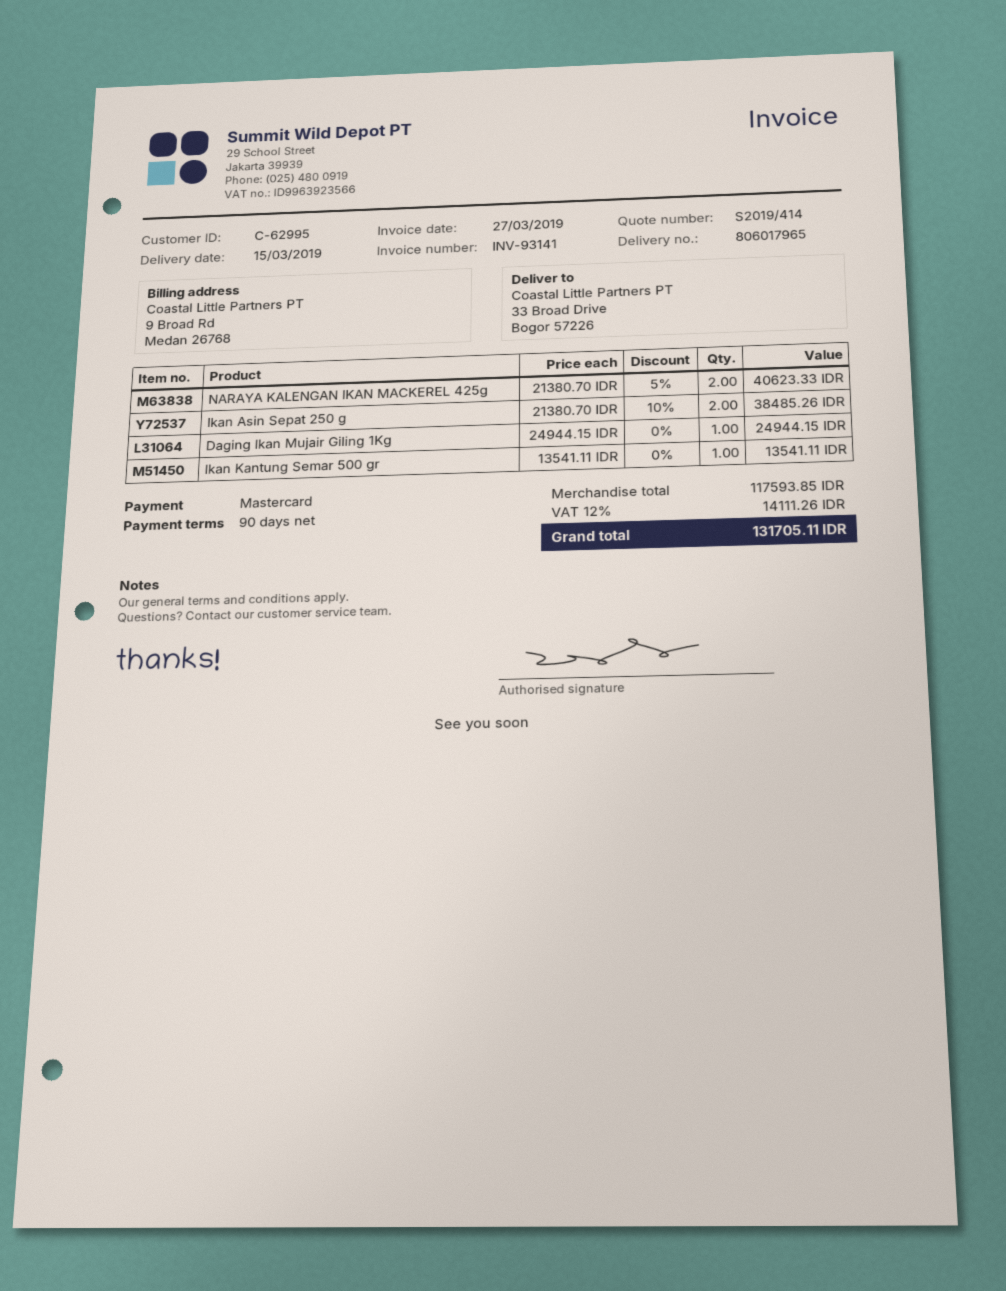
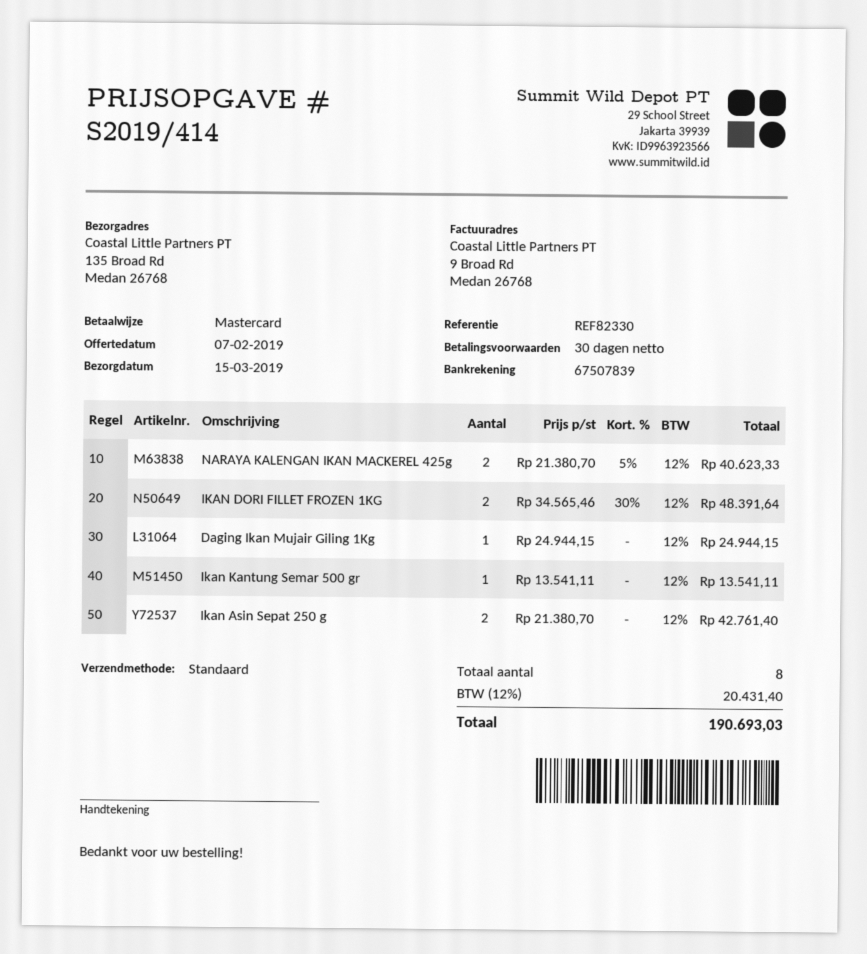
payment terms: 90 days -> 30 days
ship to: 33 Broad Drive, Bogor 57226 -> 135 Broad Rd, Medan 26768
Ikan Asin Sepat 250 g: 2 x 21380.70 - 10% = 38485.26 -> 2 x 21380.70 = 42761.40
IKAN DORI FILLET FROZEN 1KG: none -> 2 x 34565.46 - 30% = 48391.64
tax: 12% = 14111.26 -> 12% = 20431.40
total: 131705.11 -> 190693.03

